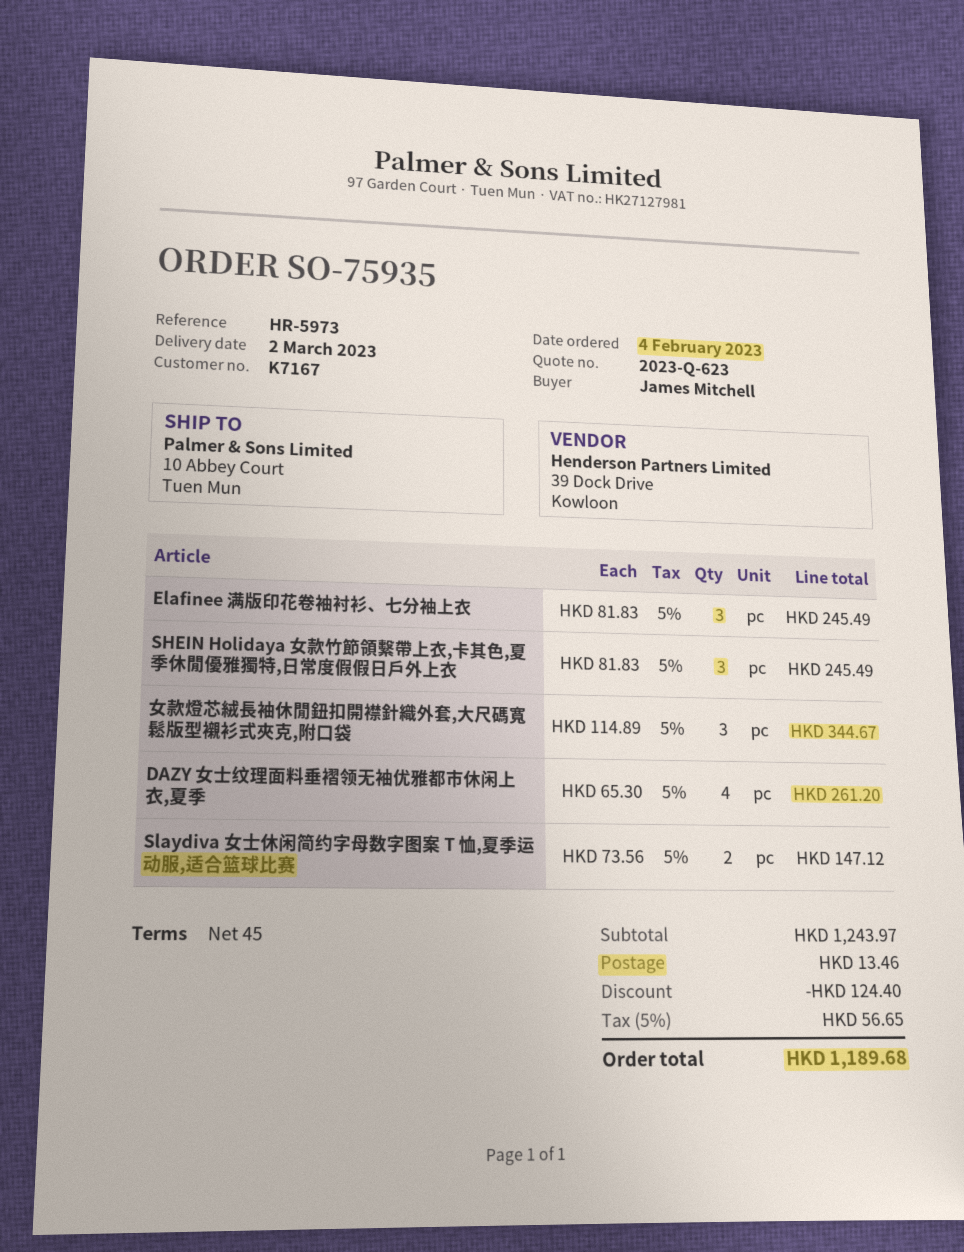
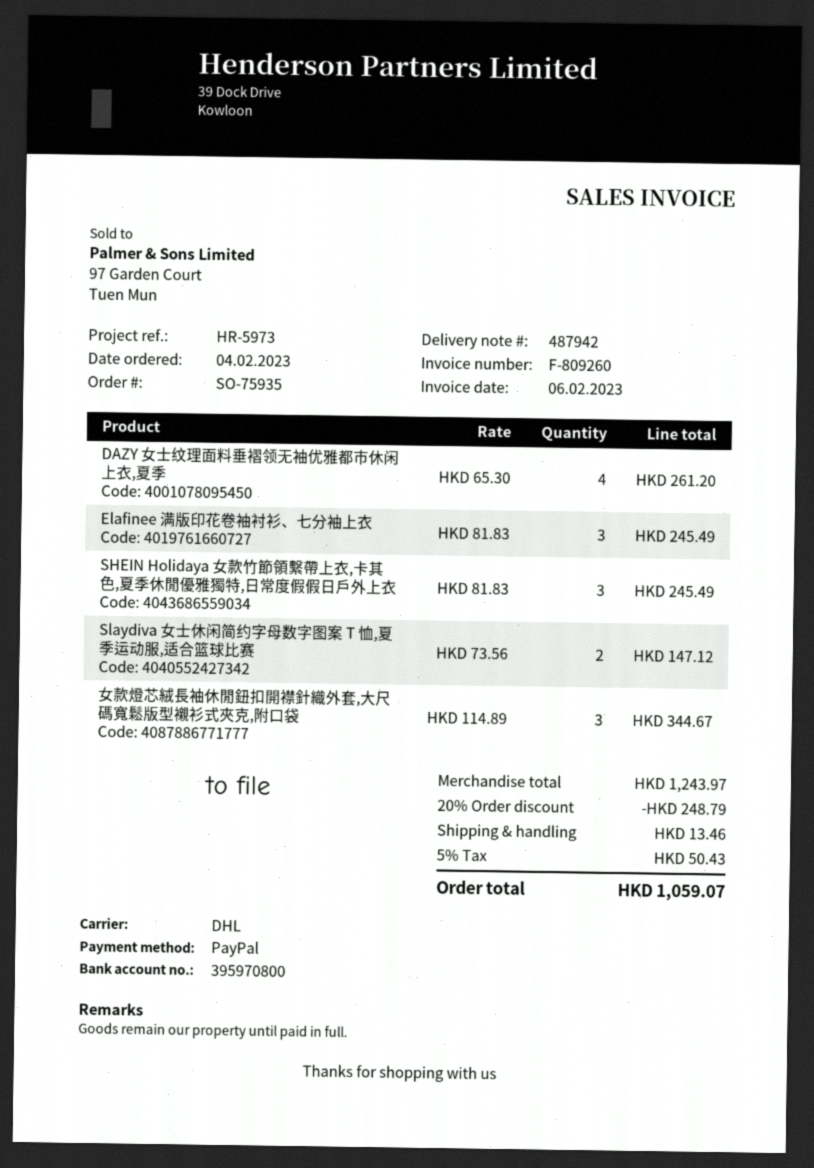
discount: 124.40 -> 248.79
tax: 5% = 56.65 -> 5% = 50.43
total: 1189.68 -> 1059.07

